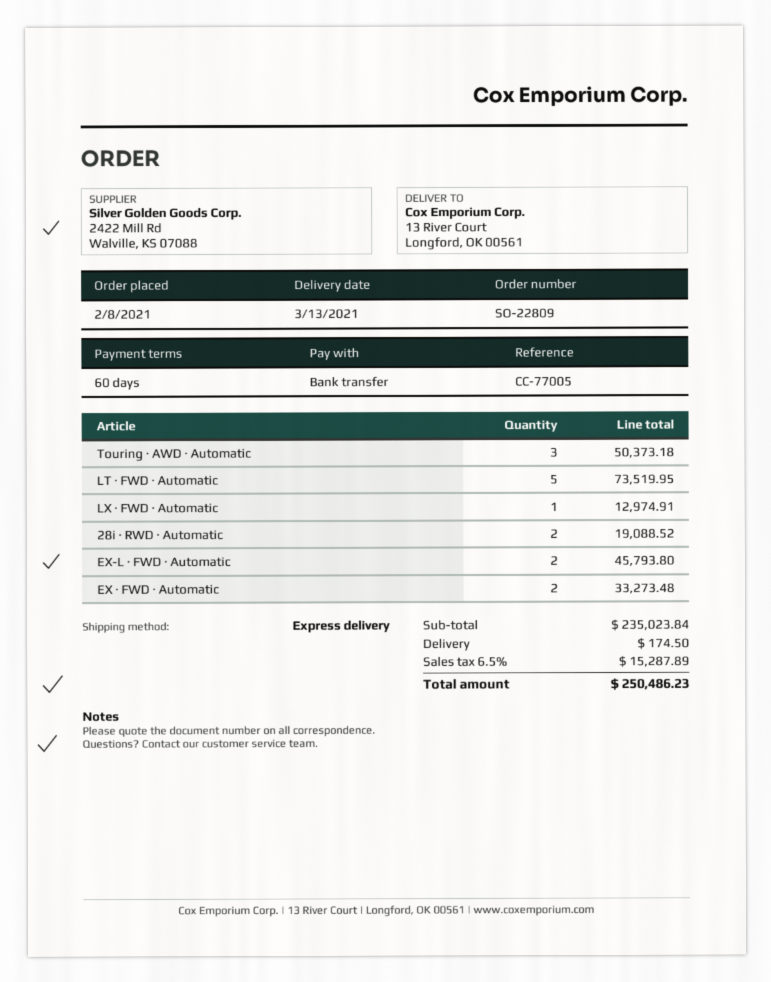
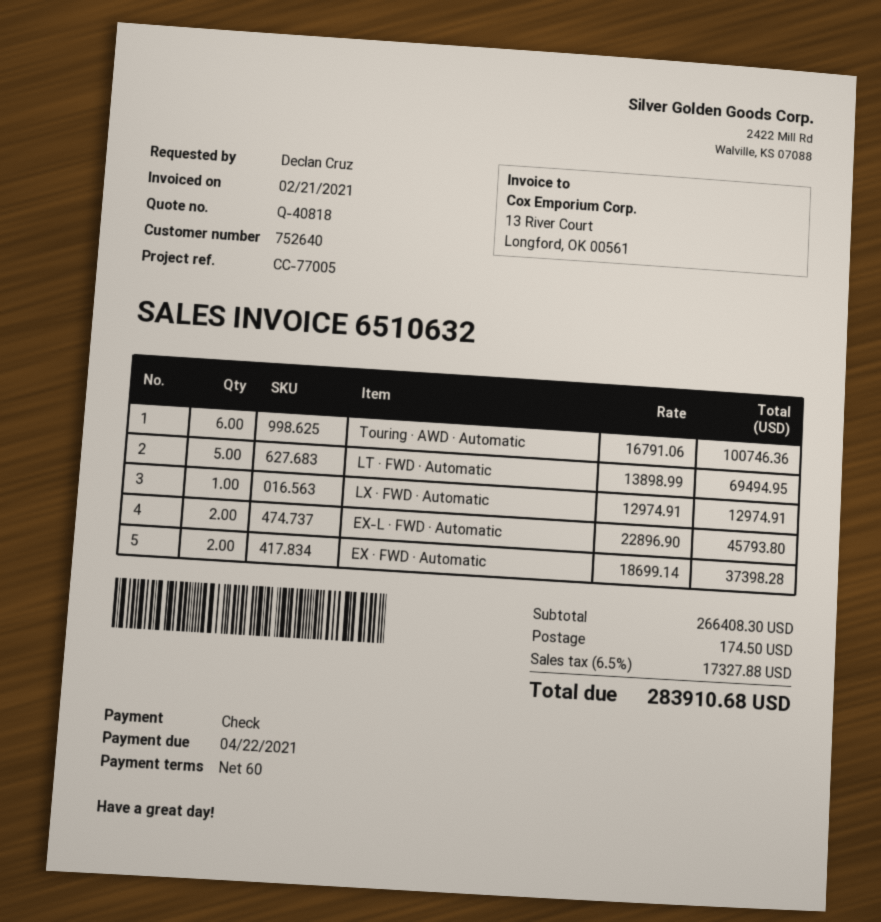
payment method: bank transfer -> cheque
Touring · AWD · Automatic: 3 for 50373.18 -> 6 for 100746.36
LT · FWD · Automatic: 5 for 73519.95 -> 5 for 69494.95
28i · RWD · Automatic: 2 for 19088.52 -> none
EX · FWD · Automatic: 2 for 33273.48 -> 2 for 37398.28
subtotal: 235023.84 -> 266408.30
tax: 6.5% = 15287.89 -> 6.5% = 17327.88
total: 250486.23 -> 283910.68

